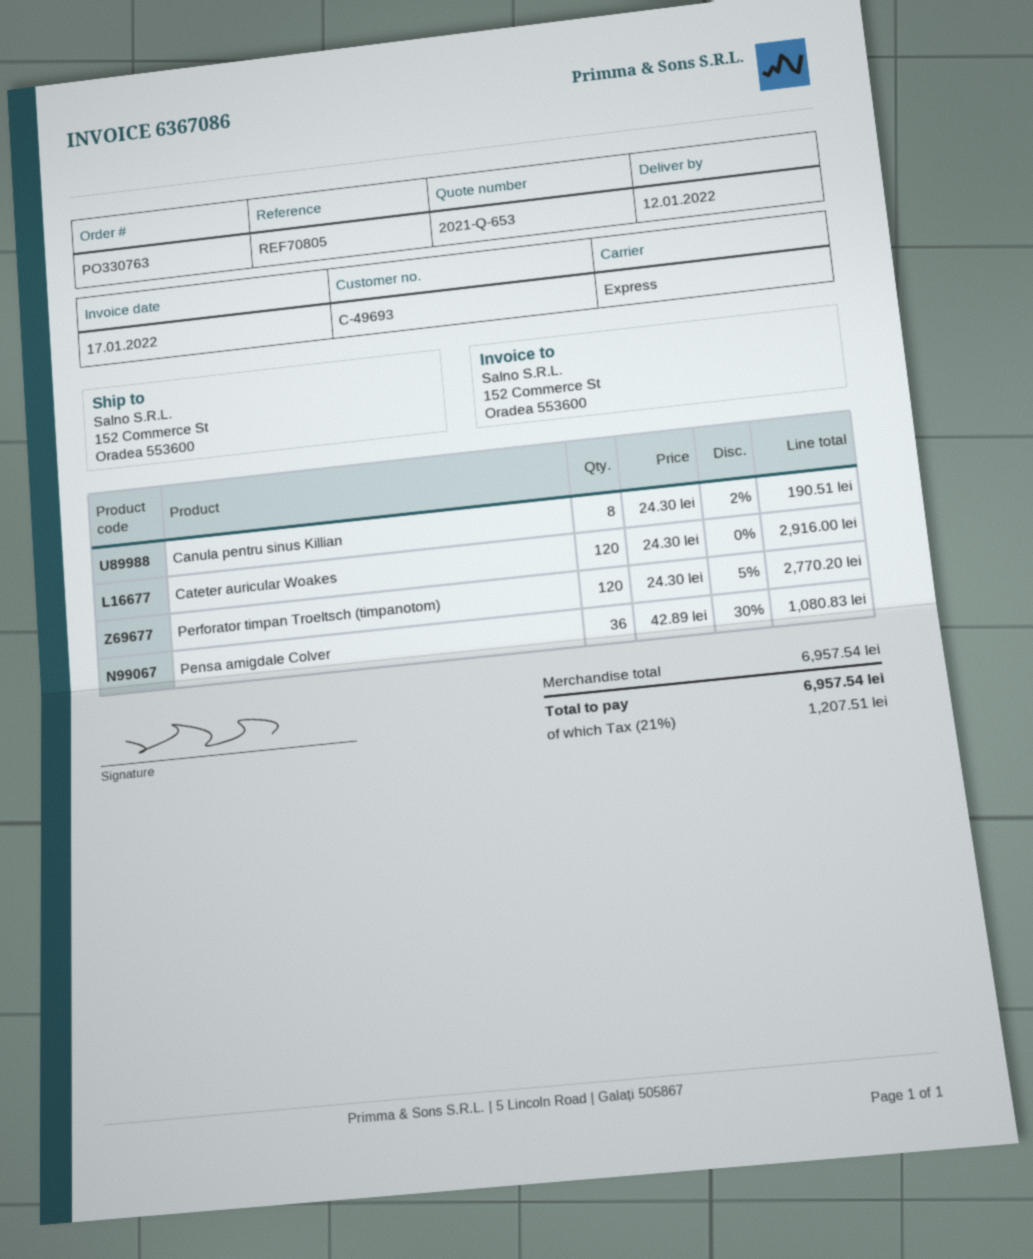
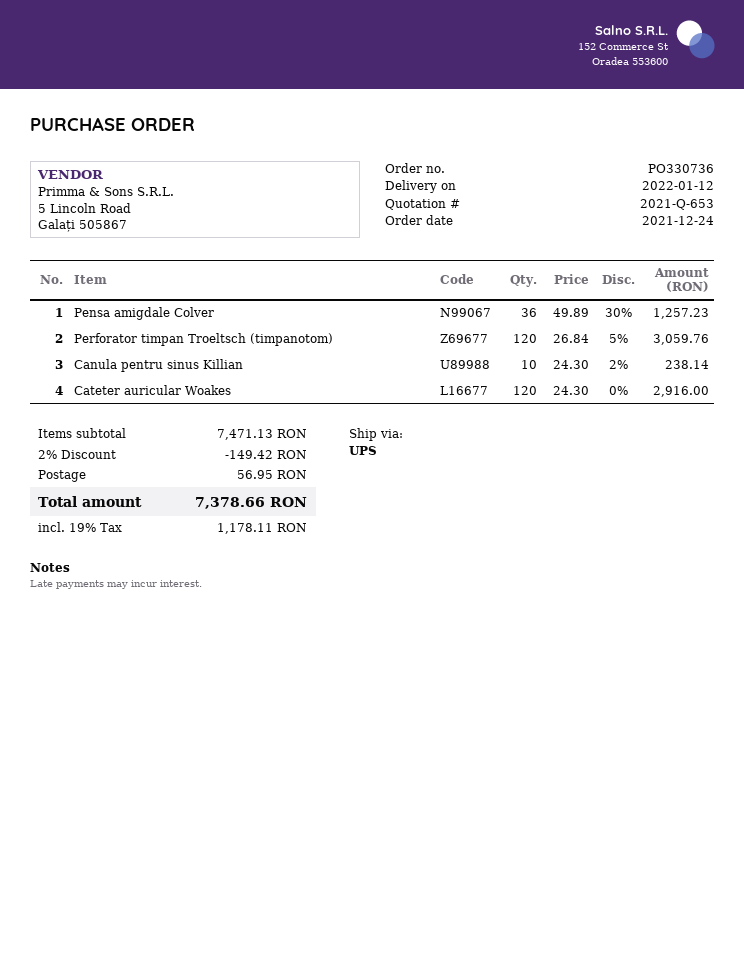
order number: PO330763 -> PO330736
shipping method: express -> UPS
Canula pentru sinus Killian: 8 x 24.30 - 2% = 190.51 -> 10 x 24.30 - 2% = 238.14
Perforator timpan Troeltsch (timpanotom): 120 x 24.30 - 5% = 2770.20 -> 120 x 26.84 - 5% = 3059.76
Pensa amigdale Colver: 36 x 42.89 - 30% = 1080.83 -> 36 x 49.89 - 30% = 1257.23
subtotal: 6957.54 -> 7471.13
discount: none -> 2% = 149.42
shipping: none -> 56.95
tax: 21% = 1207.51 -> 19% = 1178.11
total: 6957.54 -> 7378.66

